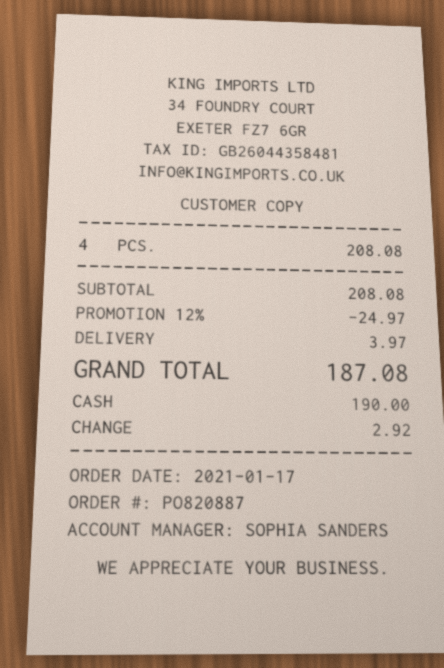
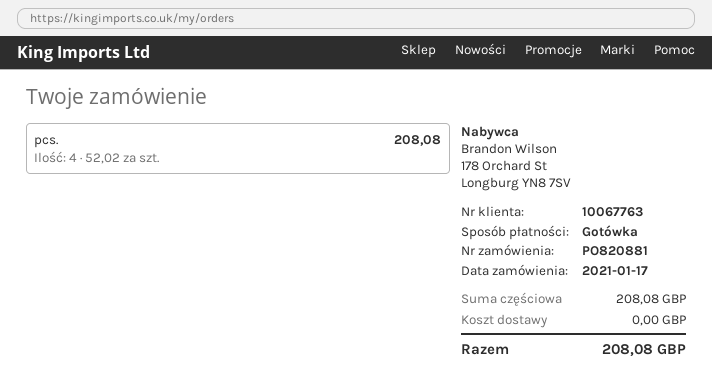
order number: PO820887 -> PO820881
discount: 12% = 24.97 -> none
shipping: 3.97 -> 0.00
total: 187.08 -> 208.08

